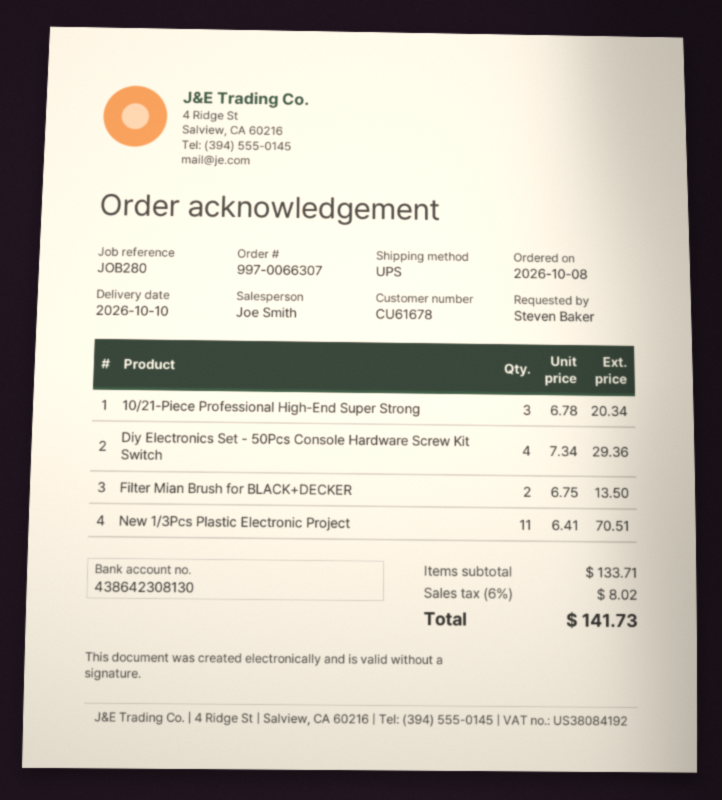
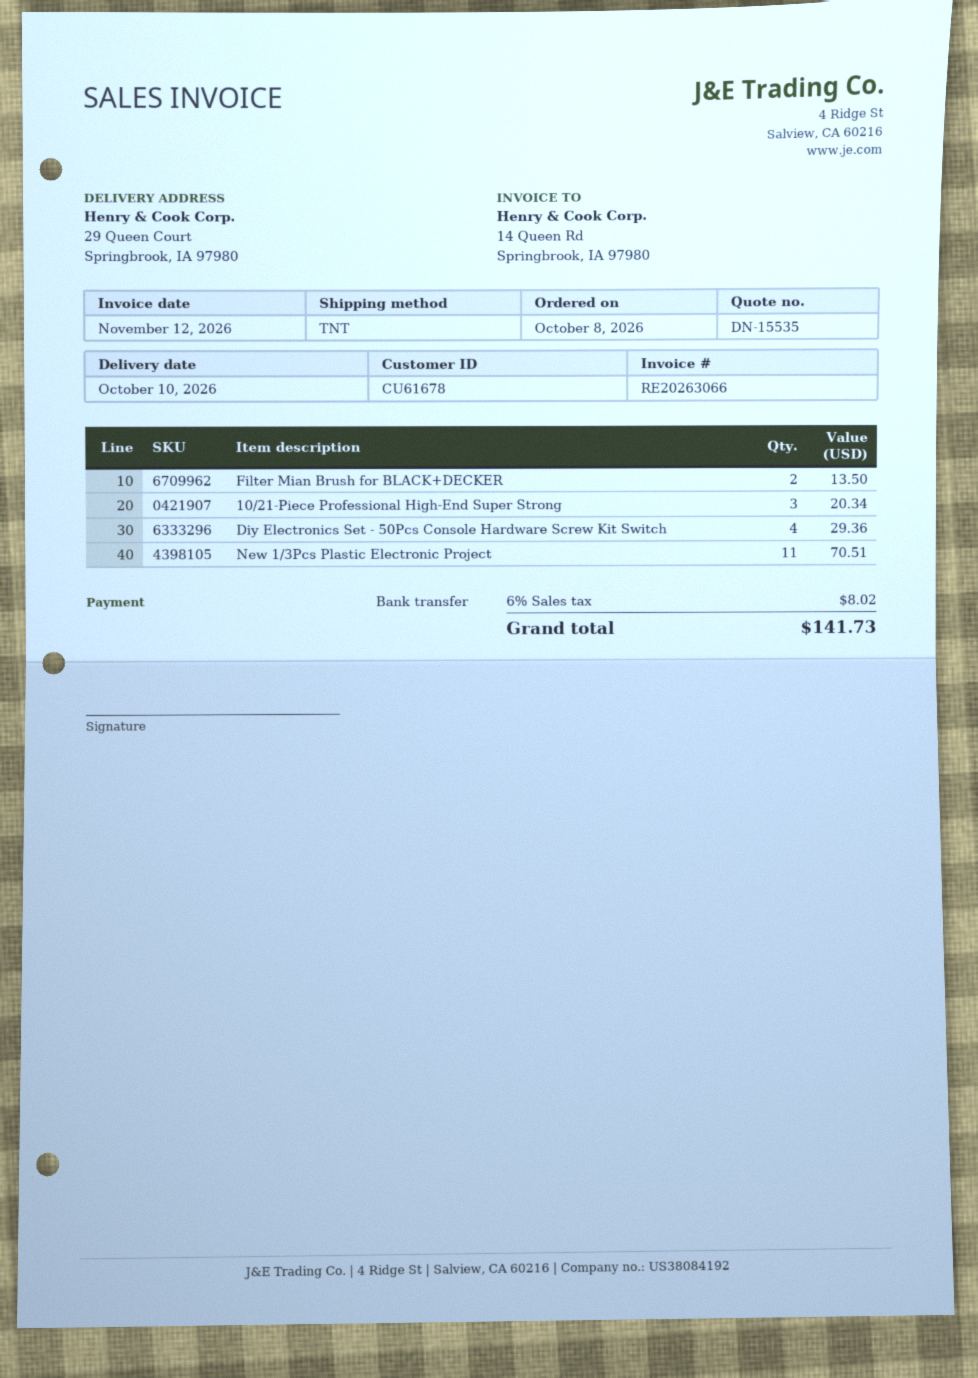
shipping method: UPS -> TNT

